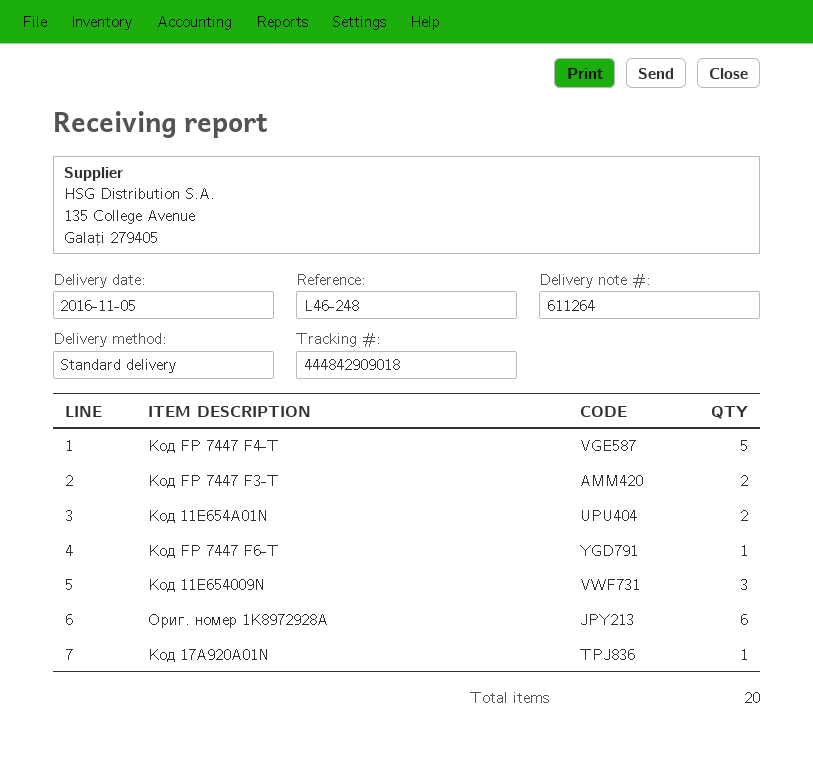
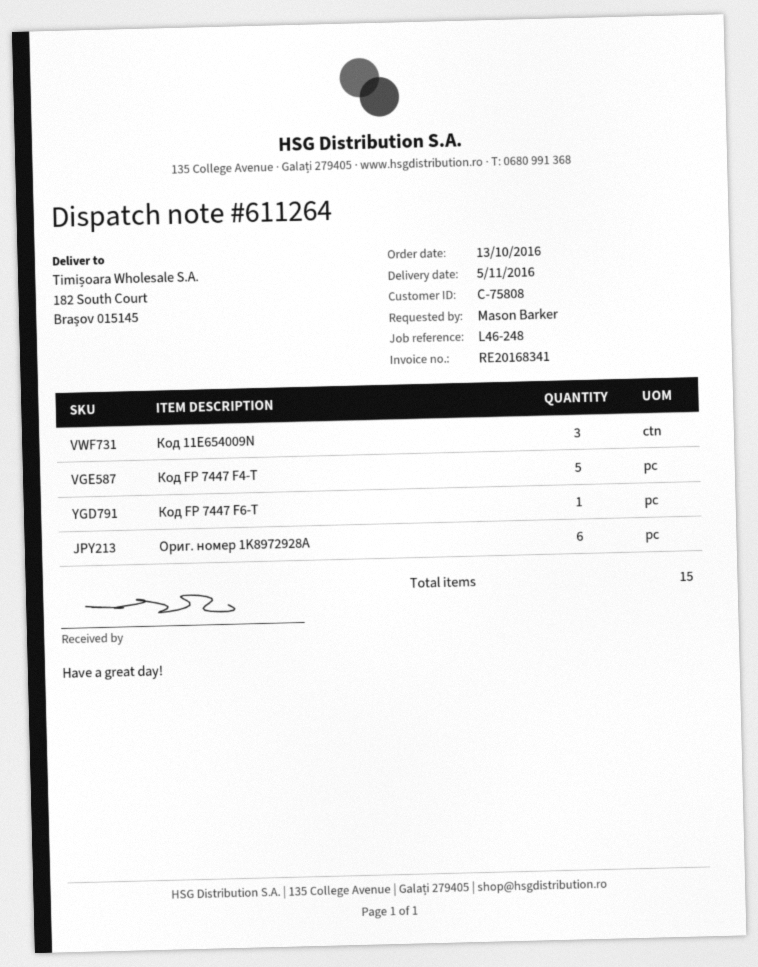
Код FP 7447 F3-T: 2 -> none
Код 11E654A01N: 2 -> none
Код 17A920A01N: 1 -> none
total quantity: 20 -> 15

